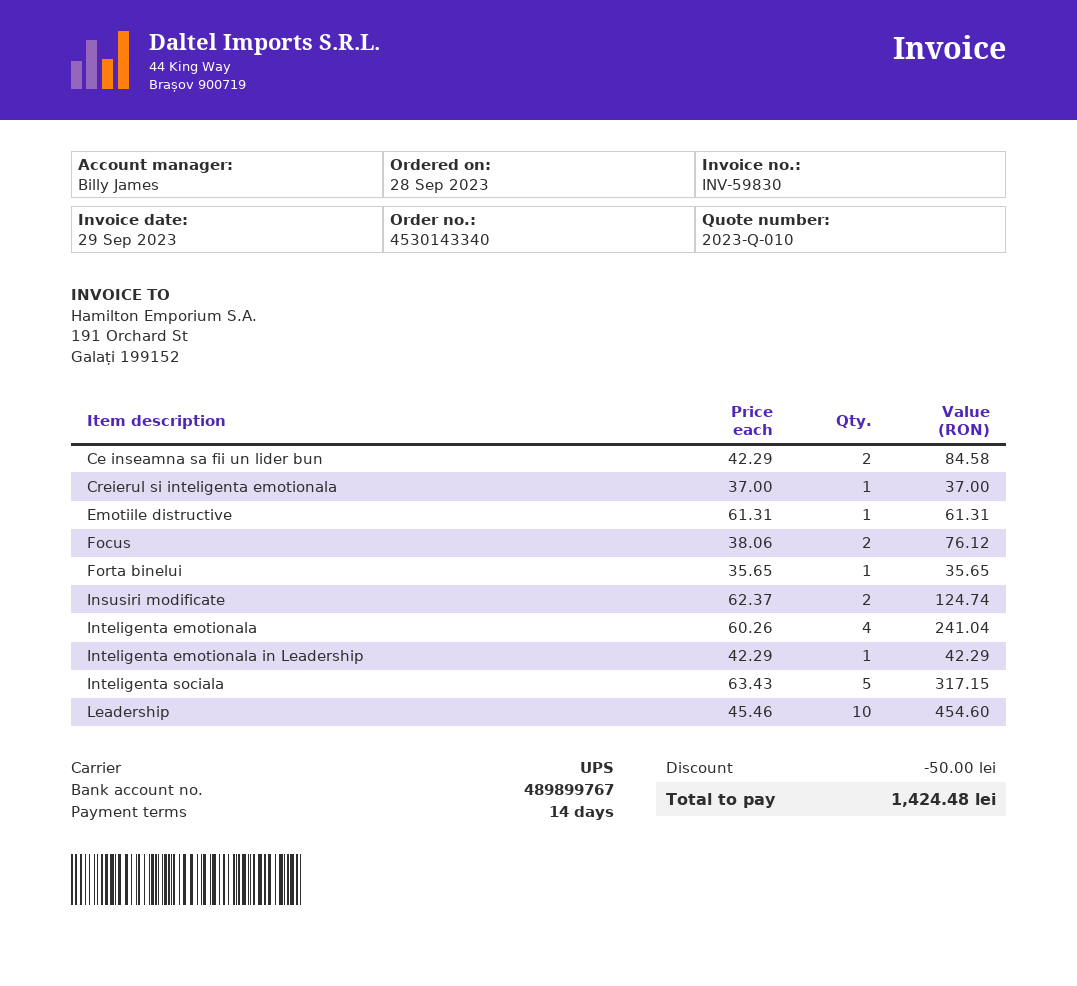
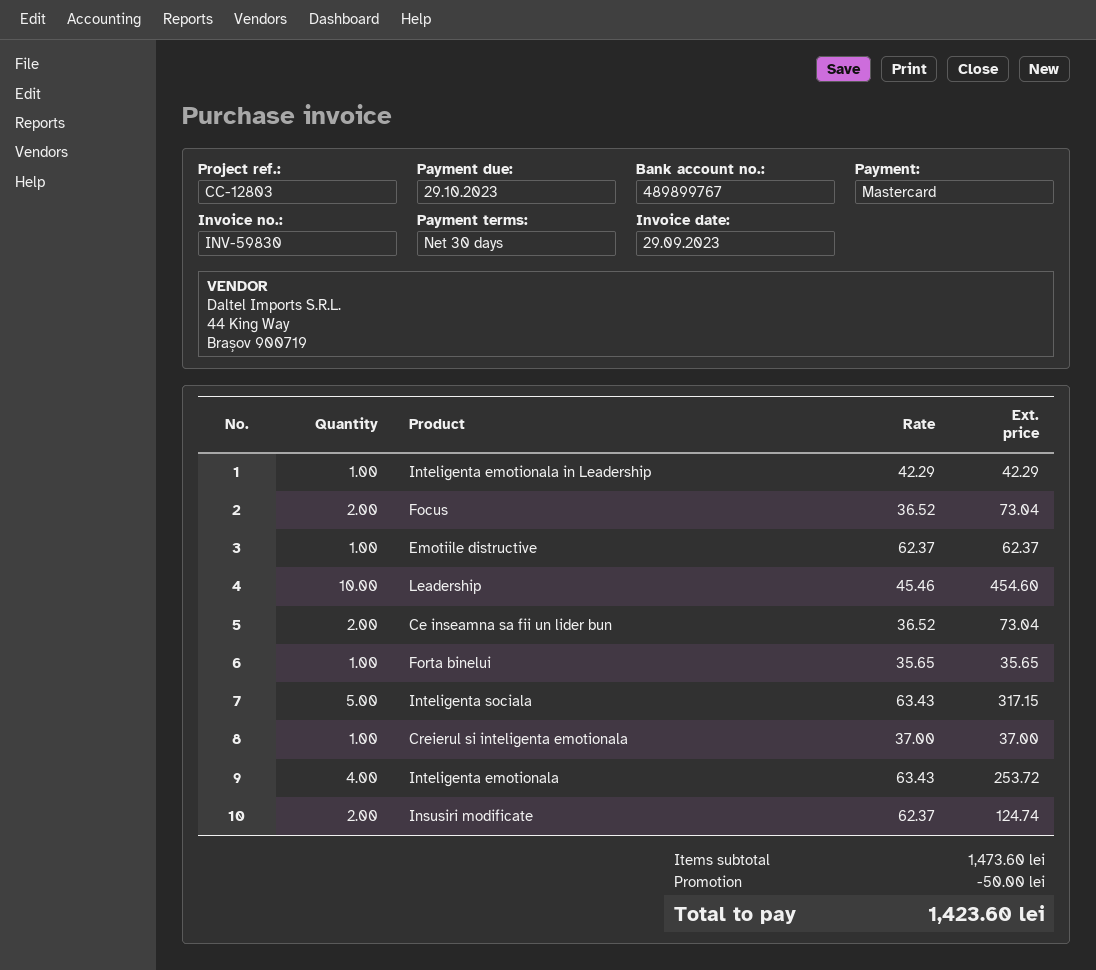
payment terms: 14 days -> 30 days
Ce inseamna sa fii un lider bun: 2 x 42.29 = 84.58 -> 2 x 36.52 = 73.04
Emotiile distructive: 1 x 61.31 = 61.31 -> 1 x 62.37 = 62.37
Focus: 2 x 38.06 = 76.12 -> 2 x 36.52 = 73.04
Inteligenta emotionala: 4 x 60.26 = 241.04 -> 4 x 63.43 = 253.72
total: 1424.48 -> 1423.60

